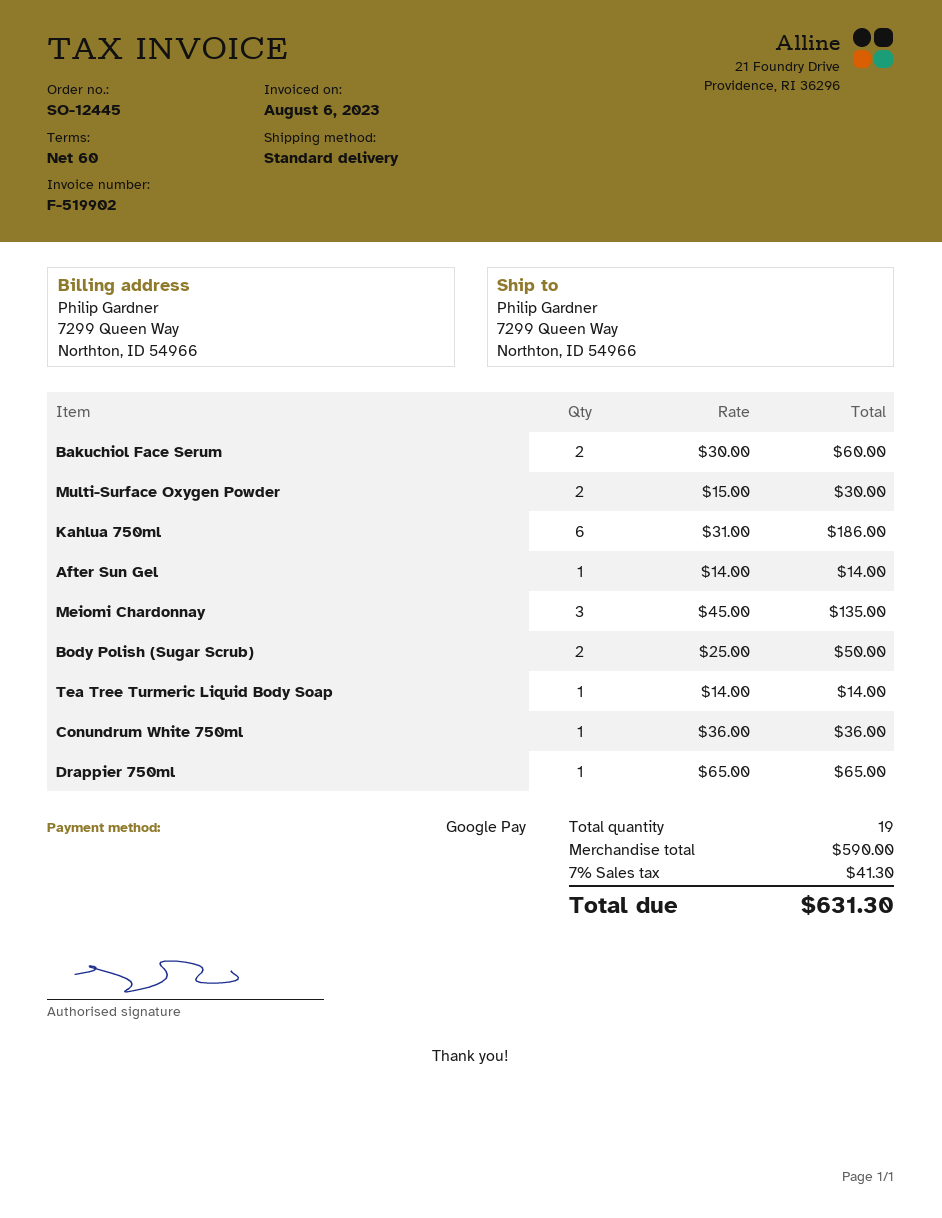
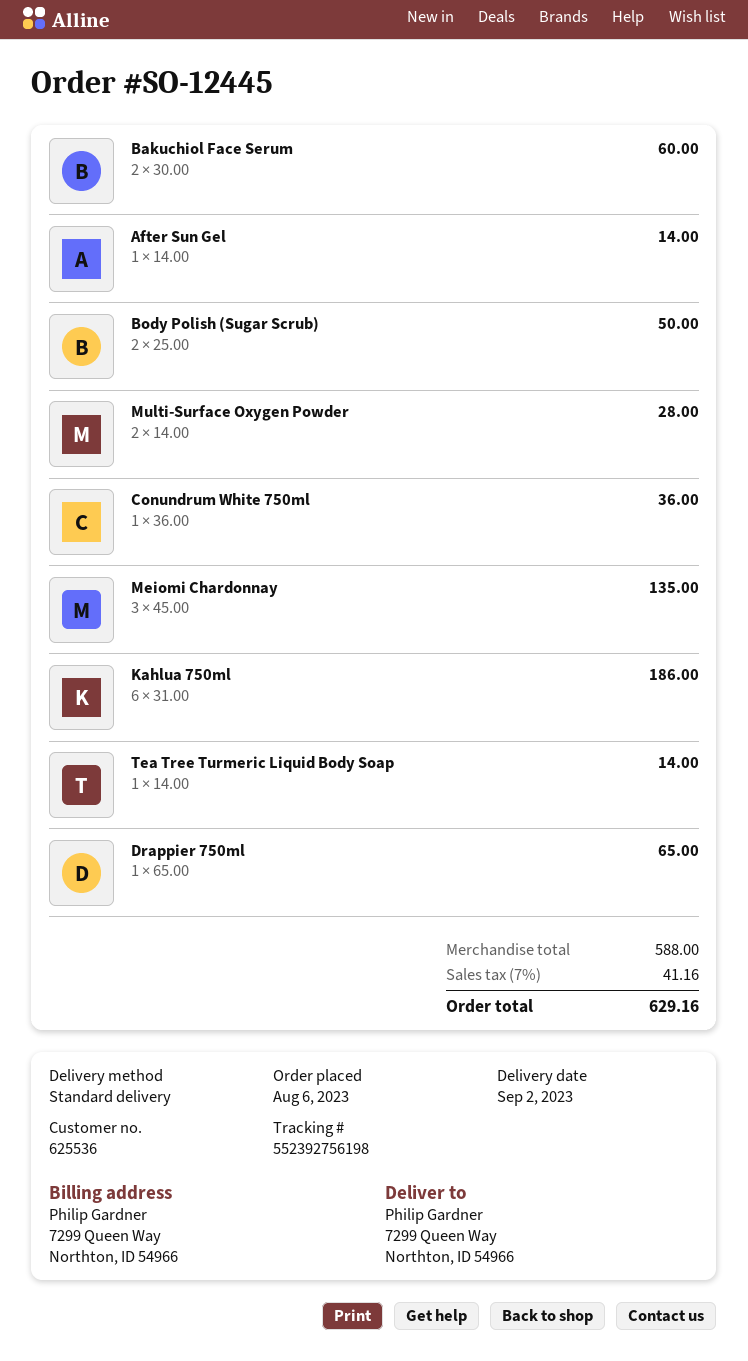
Multi-Surface Oxygen Powder: 2 x 15.00 = 30.00 -> 2 x 14.00 = 28.00
subtotal: 590.00 -> 588.00
tax: 7% = 41.30 -> 7% = 41.16
total: 631.30 -> 629.16

